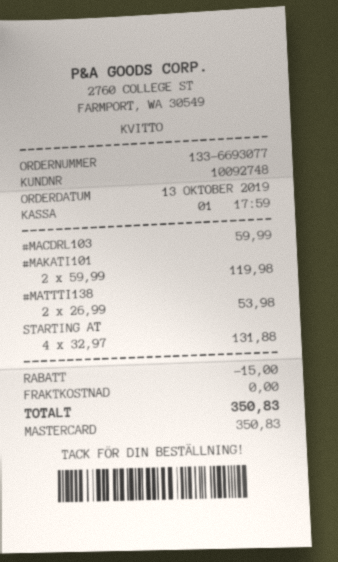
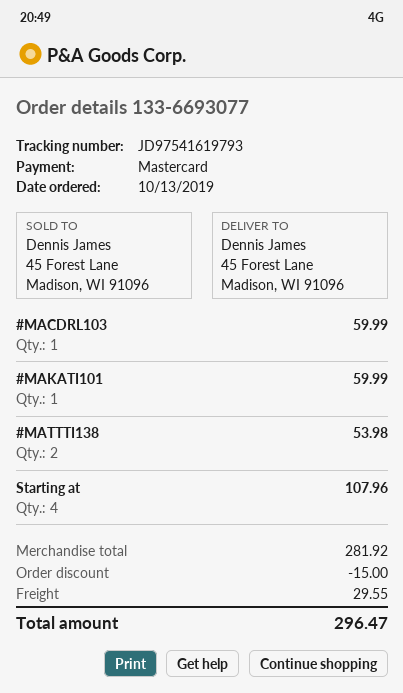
#MAKATI101: 2 for 119.98 -> 1 for 59.99
STARTING AT: 4 for 131.88 -> 4 for 107.96
shipping: 0.00 -> 29.55
total: 350.83 -> 296.47

